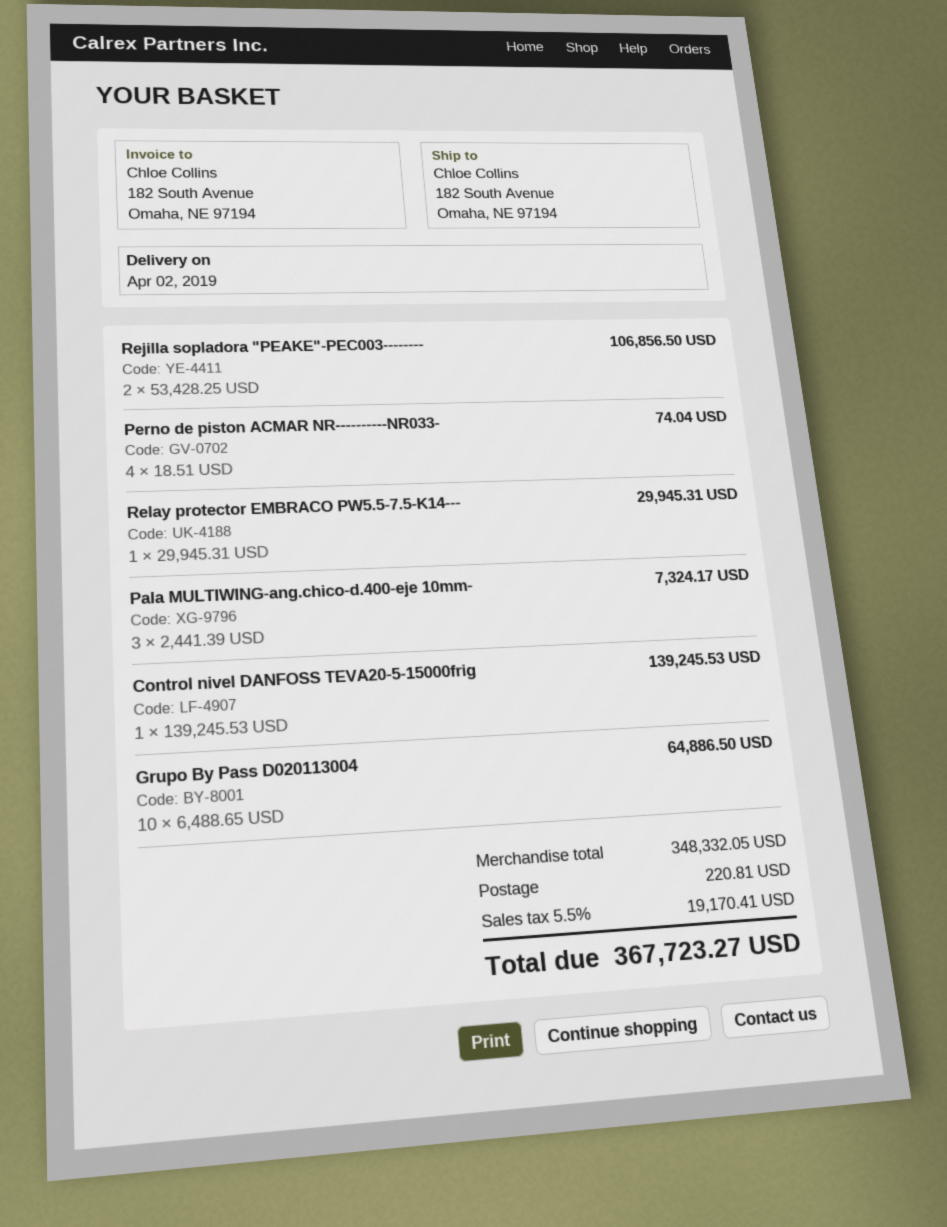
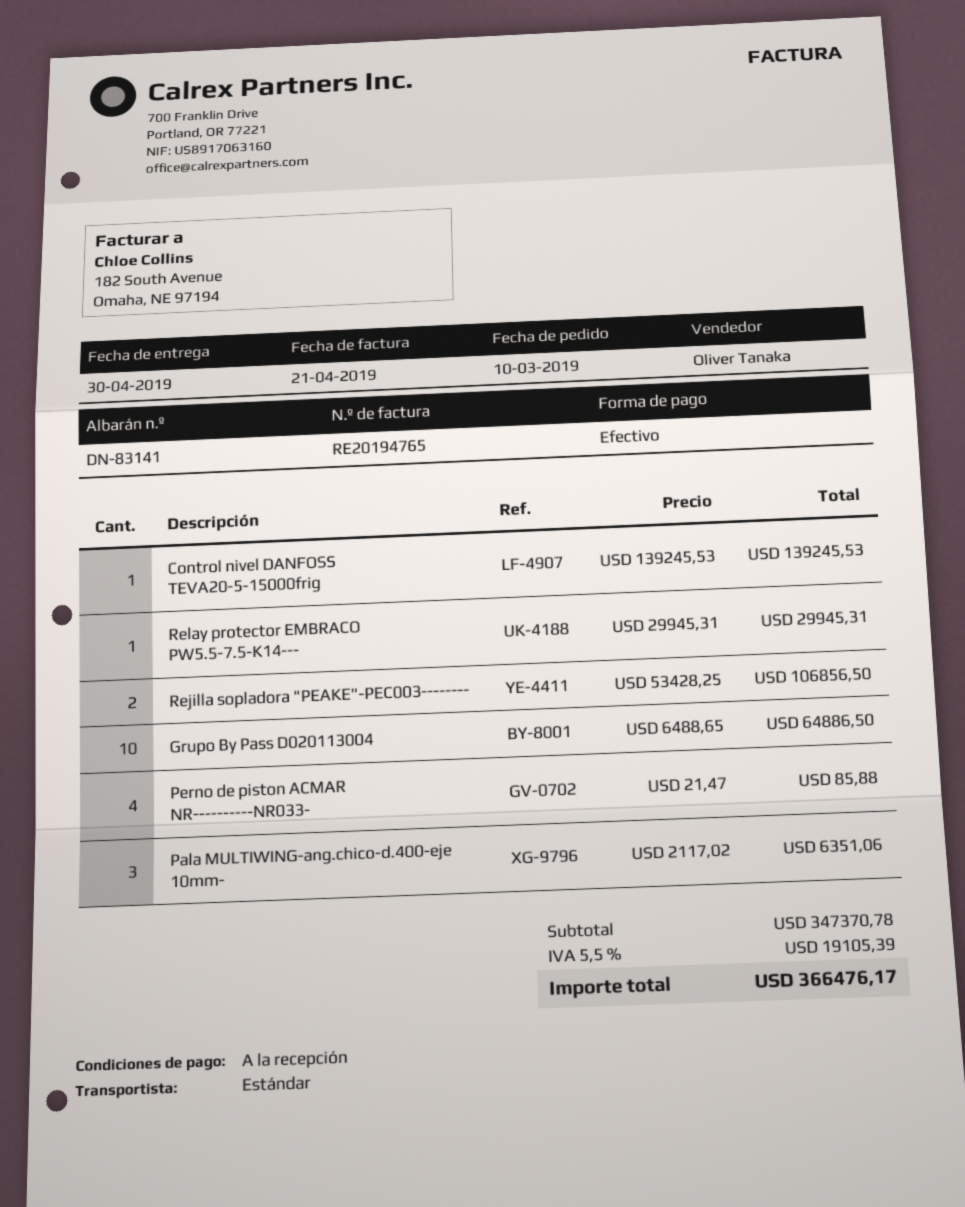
delivery date: 2019-04-02 -> 2019-04-30
Perno de piston ACMAR NR----------NR033-: 4 x 18.51 = 74.04 -> 4 x 21.47 = 85.88
Pala MULTIWING-ang.chico-d.400-eje 10mm-: 3 x 2441.39 = 7324.17 -> 3 x 2117.02 = 6351.06
subtotal: 348332.05 -> 347370.78
shipping: 220.81 -> none
tax: 5.5% = 19170.41 -> 5.5% = 19105.39
total: 367723.27 -> 366476.17

